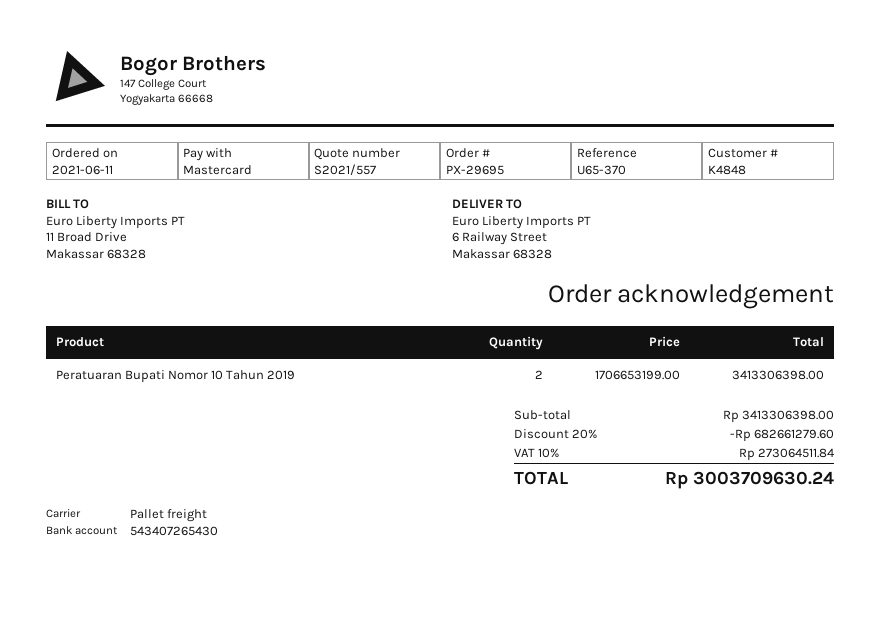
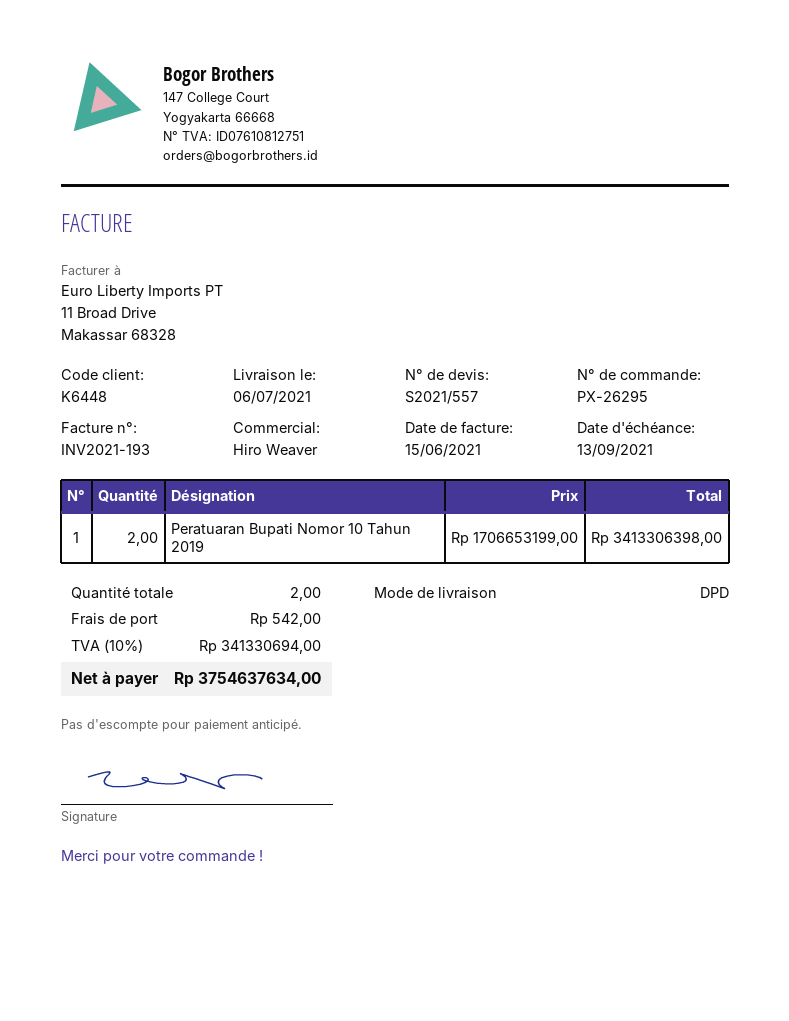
order number: PX-29695 -> PX-26295
customer number: K4848 -> K6448
shipping method: pallet freight -> DPD
discount: 20% = 682661279.60 -> none
shipping: none -> 542.00
tax: 10% = 273064511.84 -> 10% = 341330694.00
total: 3003709630.24 -> 3754637634.00

